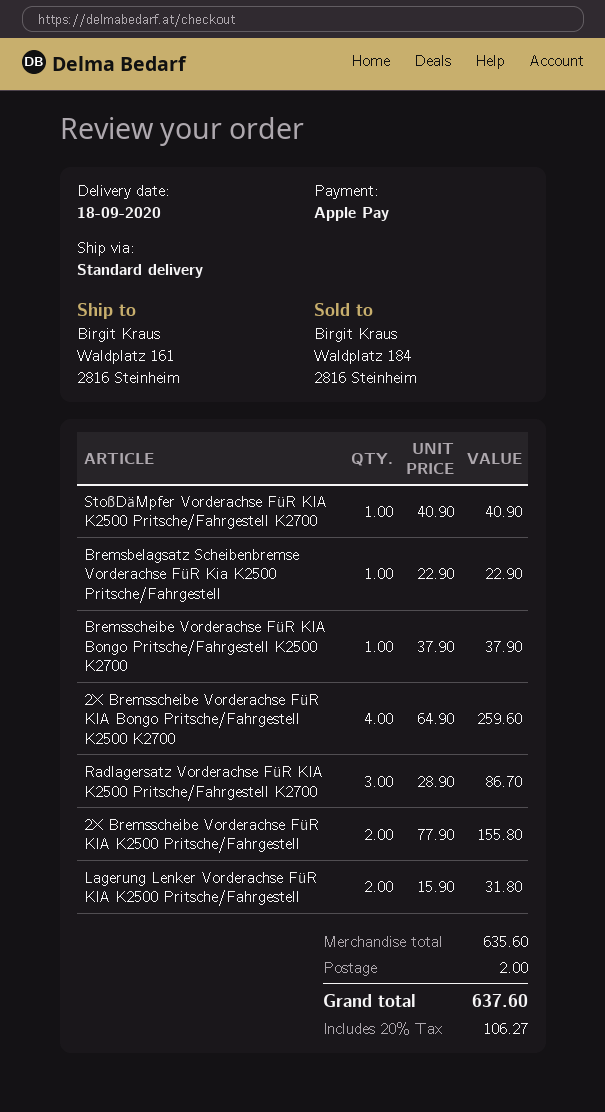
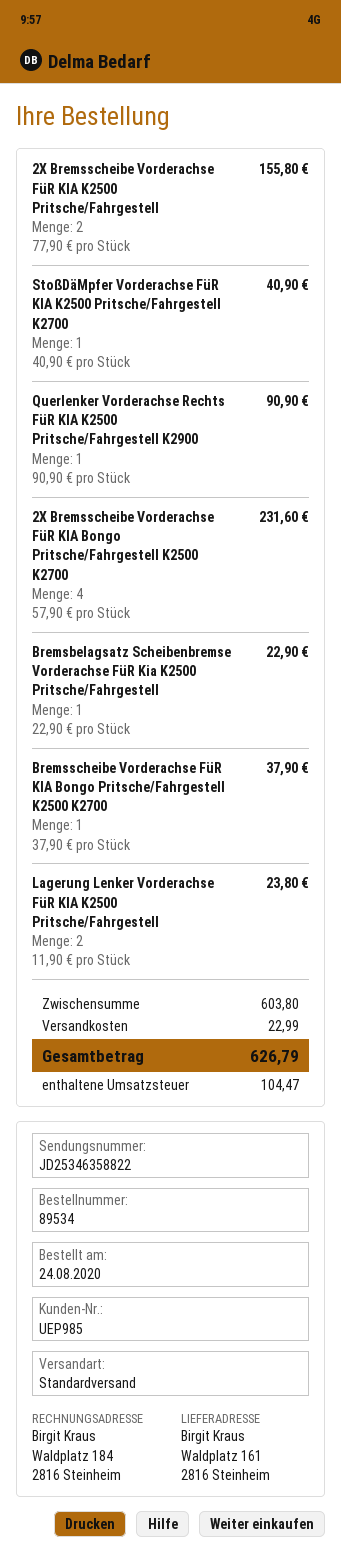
2X Bremsscheibe Vorderachse FüR KIA Bongo Pritsche/Fahrgestell K2500 K2700: 4 x 64.90 = 259.60 -> 4 x 57.90 = 231.60
Radlagersatz Vorderachse FüR KIA K2500 Pritsche/Fahrgestell K2700: 3 x 28.90 = 86.70 -> none
Lagerung Lenker Vorderachse FüR KIA K2500 Pritsche/Fahrgestell: 2 x 15.90 = 31.80 -> 2 x 11.90 = 23.80
Querlenker Vorderachse Rechts FüR KIA K2500 Pritsche/Fahrgestell K2900: none -> 1 x 90.90 = 90.90
subtotal: 635.60 -> 603.80
shipping: 2.00 -> 22.99
tax: 106.27 -> 104.47
total: 637.60 -> 626.79

